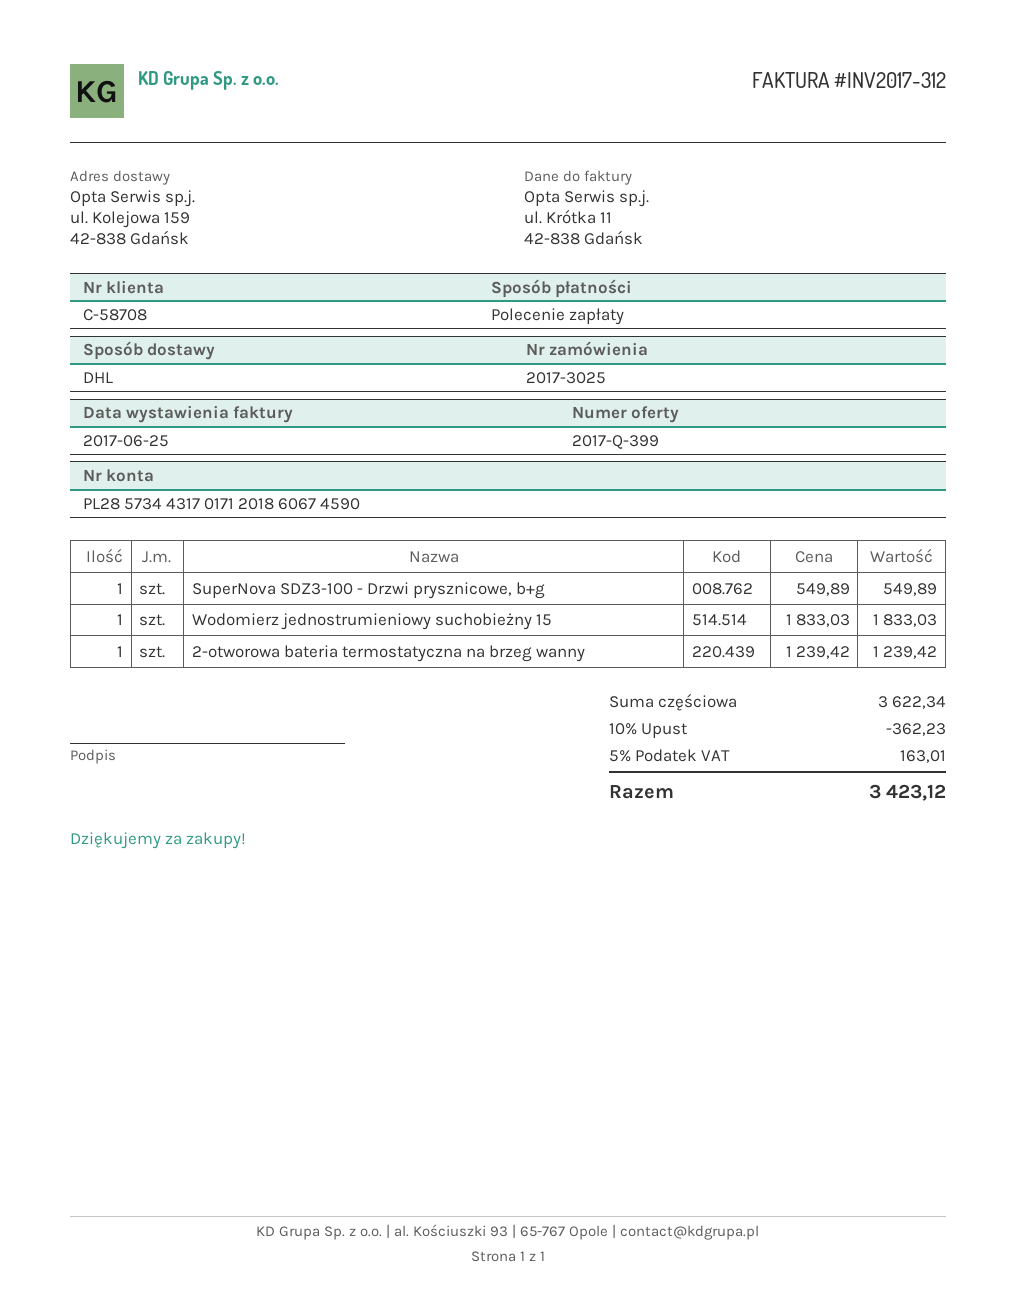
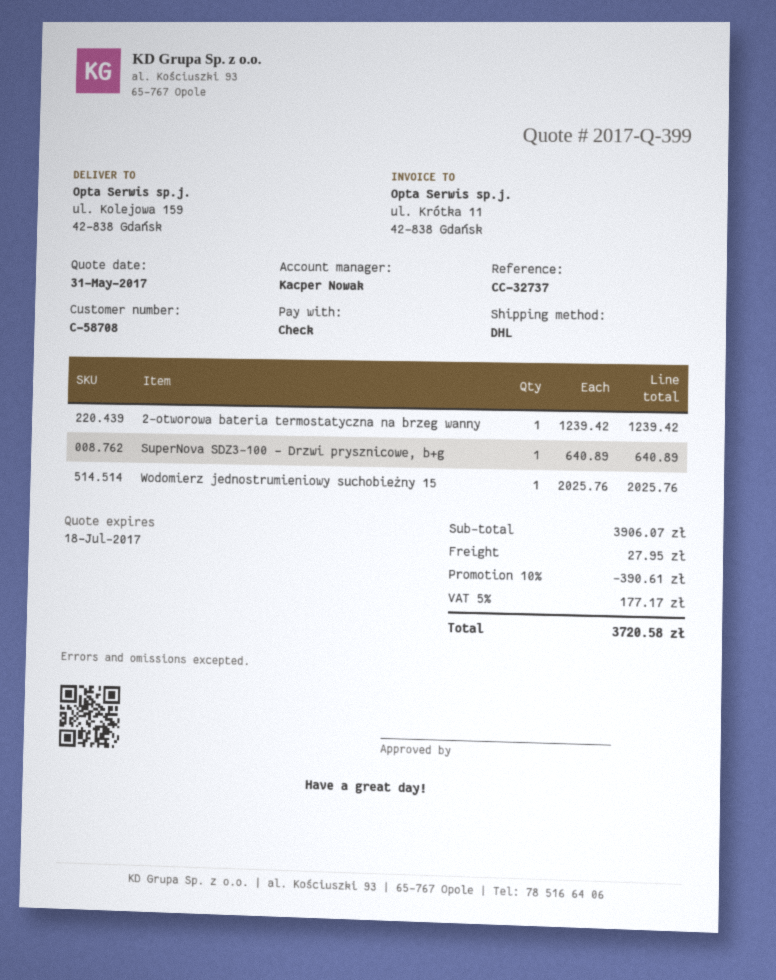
payment method: direct debit -> cheque
SuperNova SDZ3-100 - Drzwi prysznicowe, b+g: 1 x 549.89 = 549.89 -> 1 x 640.89 = 640.89
Wodomierz jednostrumieniowy suchobieżny 15: 1 x 1833.03 = 1833.03 -> 1 x 2025.76 = 2025.76
subtotal: 3622.34 -> 3906.07
discount: 10% = 362.23 -> 10% = 390.61
shipping: none -> 27.95
tax: 5% = 163.01 -> 5% = 177.17
total: 3423.12 -> 3720.58

